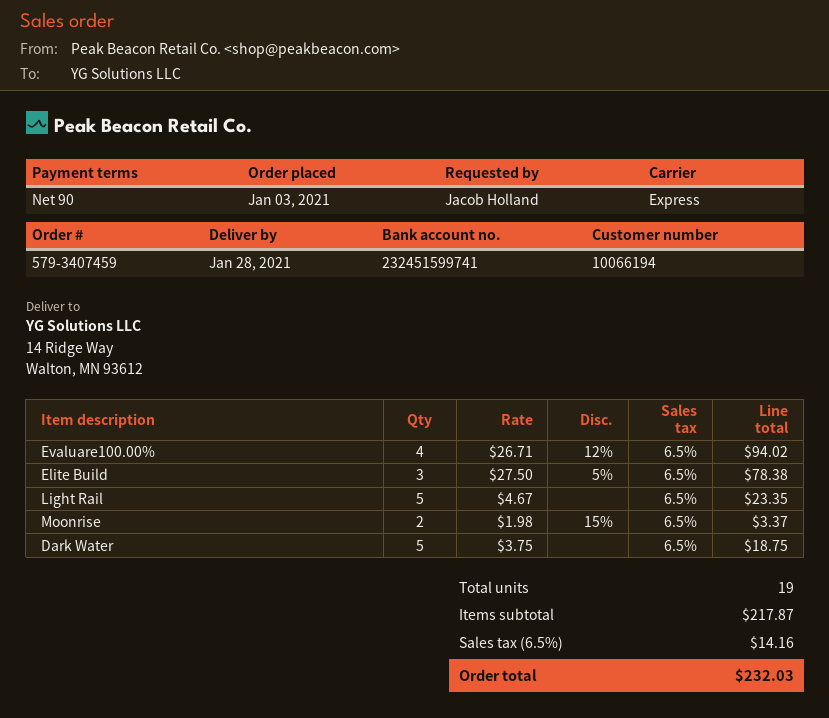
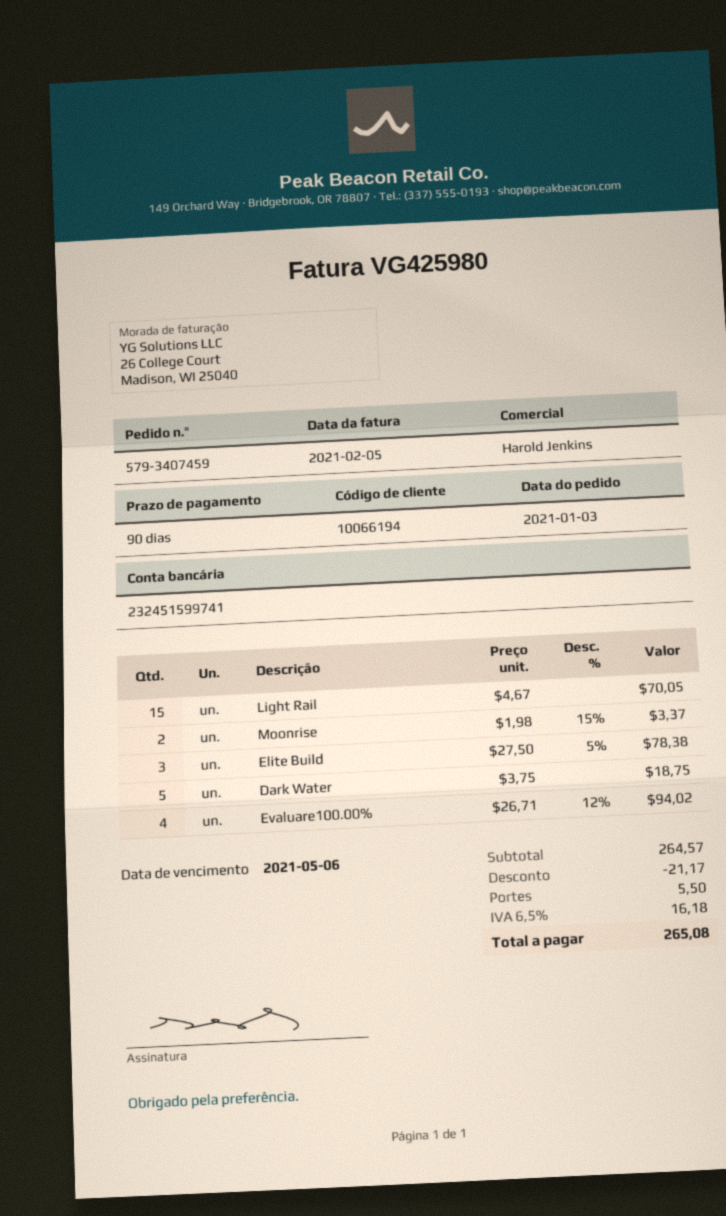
Light Rail: 5 x 4.67 = 23.35 -> 15 x 4.67 = 70.05
subtotal: 217.87 -> 264.57
discount: none -> 21.17
shipping: none -> 5.50
tax: 6.5% = 14.16 -> 6.5% = 16.18
total: 232.03 -> 265.08

